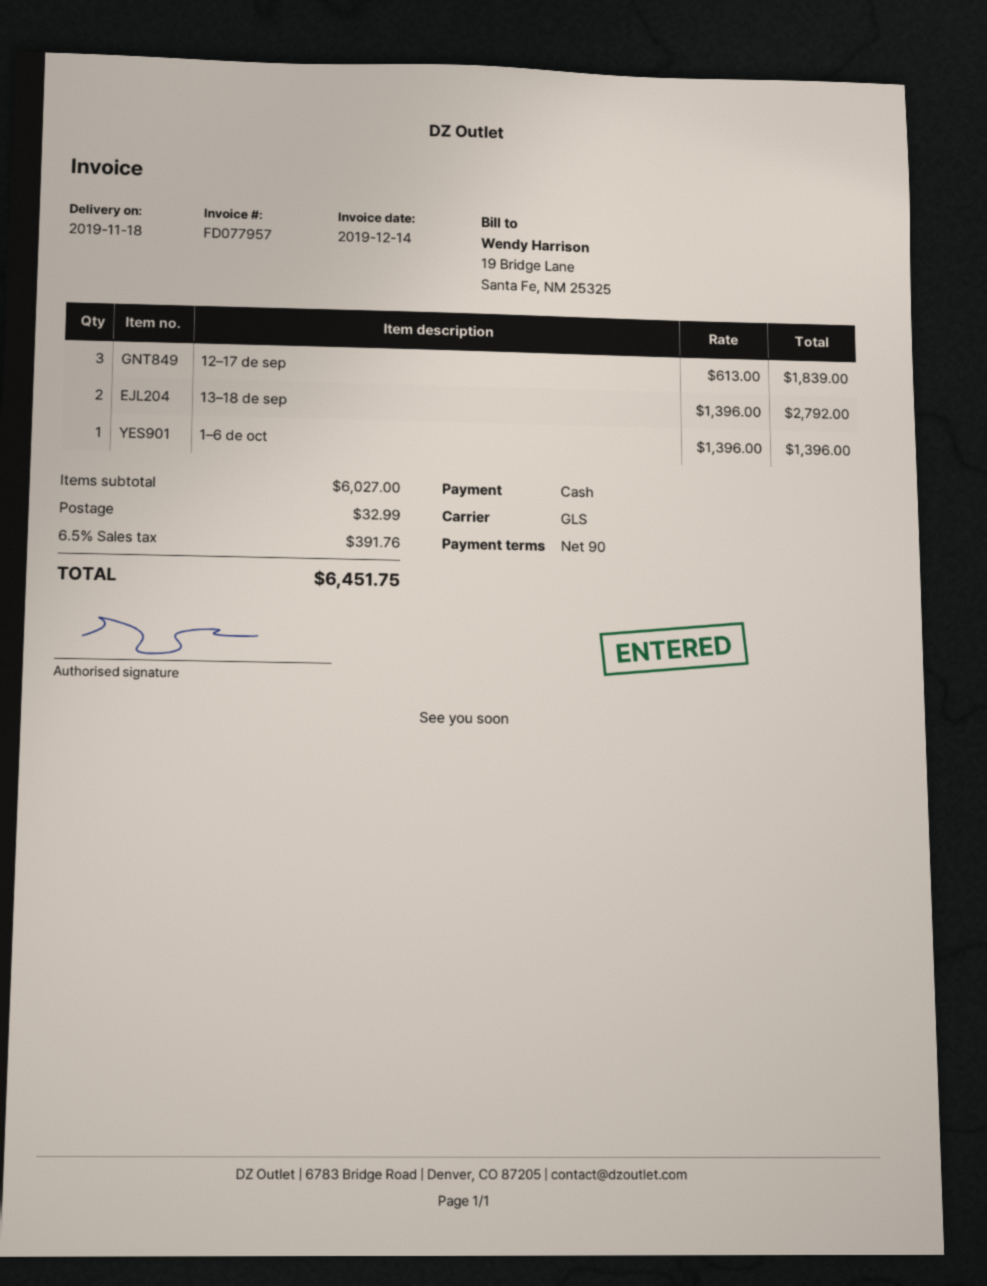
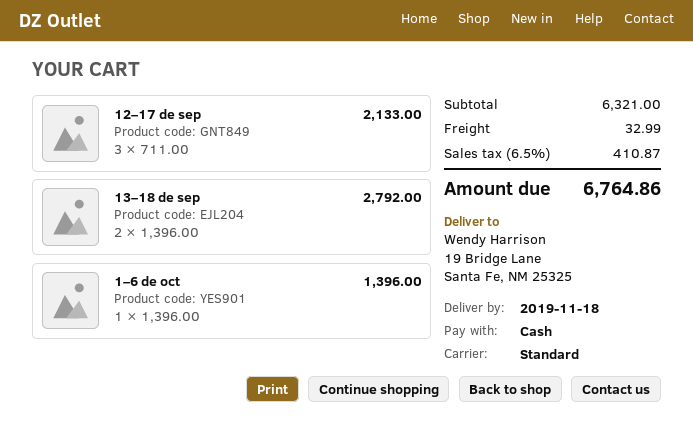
shipping method: GLS -> standard
12–17 de sep: 3 x 613.00 = 1839.00 -> 3 x 711.00 = 2133.00
subtotal: 6027.00 -> 6321.00
tax: 6.5% = 391.76 -> 6.5% = 410.87
total: 6451.75 -> 6764.86

